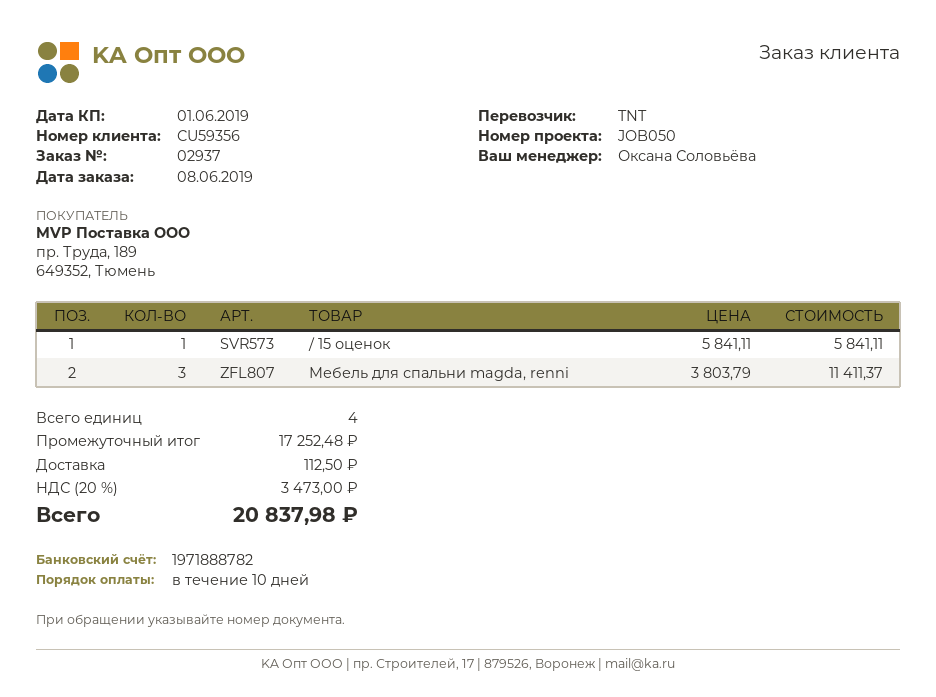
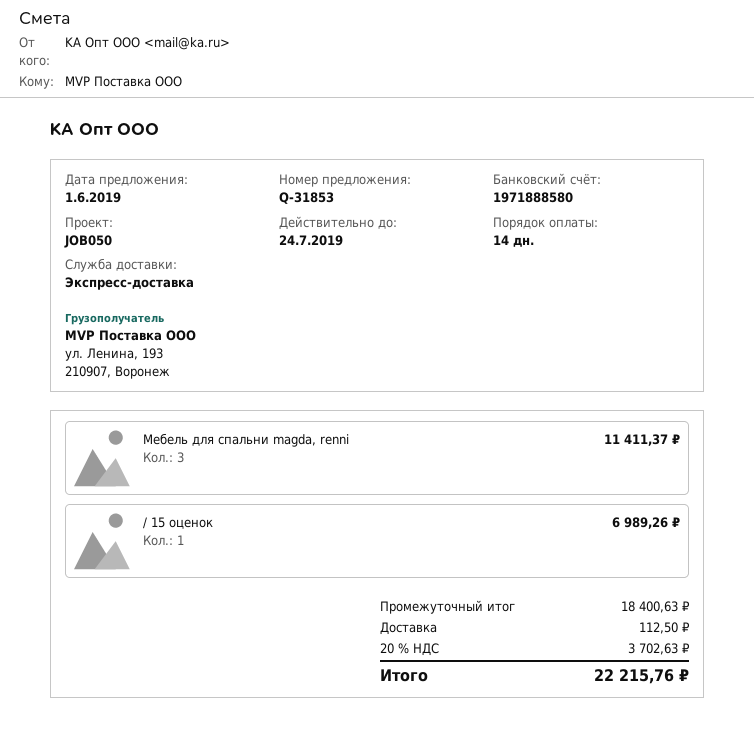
payment terms: 10 days -> 14 days
bank account: 1971888782 -> 1971888580
shipping method: TNT -> express
/ 15 оценок: 1 for 5841.11 -> 1 for 6989.26
subtotal: 17252.48 -> 18400.63
tax: 20% = 3473.00 -> 20% = 3702.63
total: 20837.98 -> 22215.76

